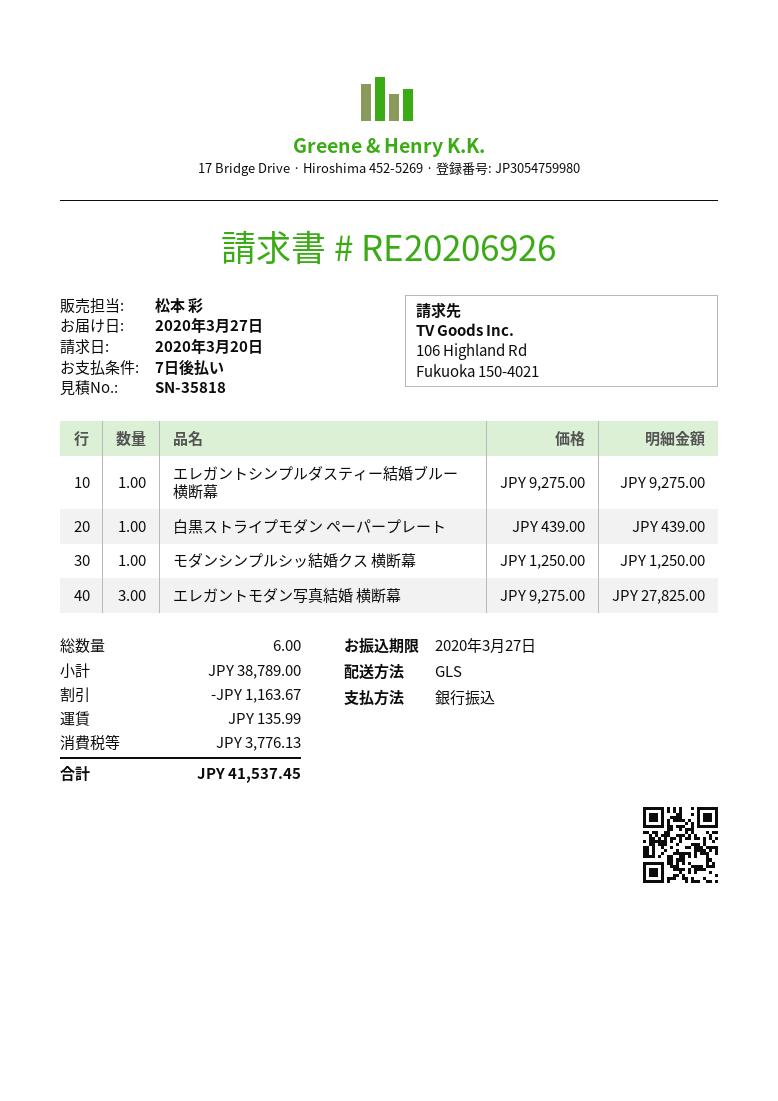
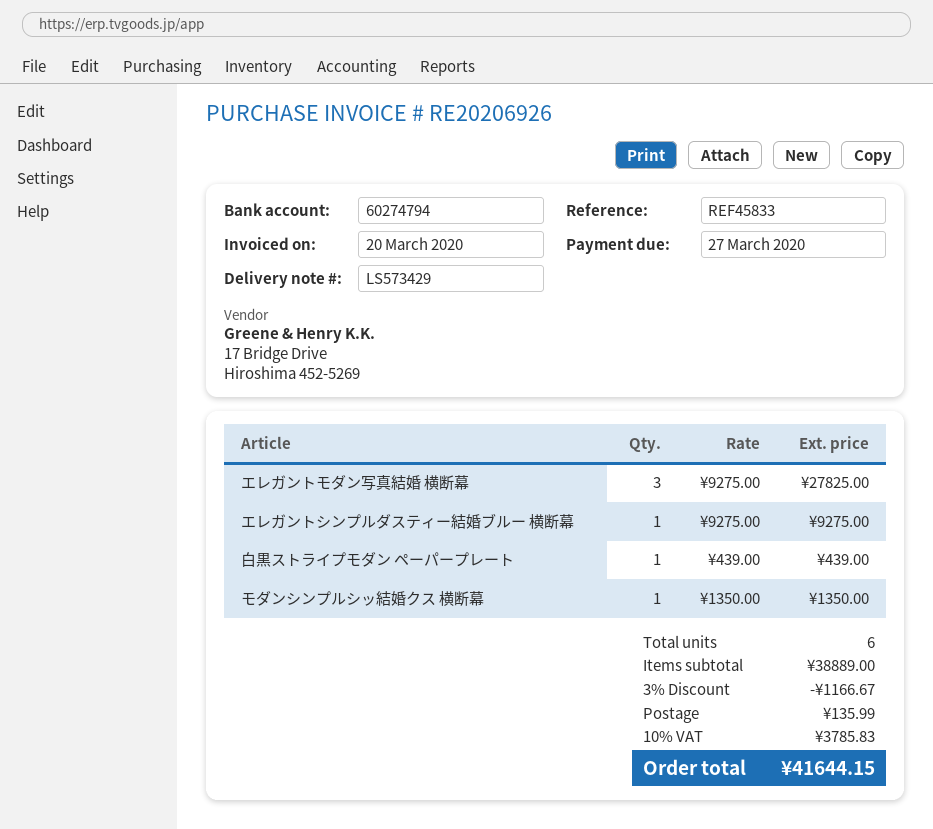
モダンシンプルシッ結婚クス 横断幕: 1 x 1250.00 = 1250.00 -> 1 x 1350.00 = 1350.00
subtotal: 38789.00 -> 38889.00
discount: 1163.67 -> 1166.67
tax: 3776.13 -> 3785.83
total: 41537.45 -> 41644.15

